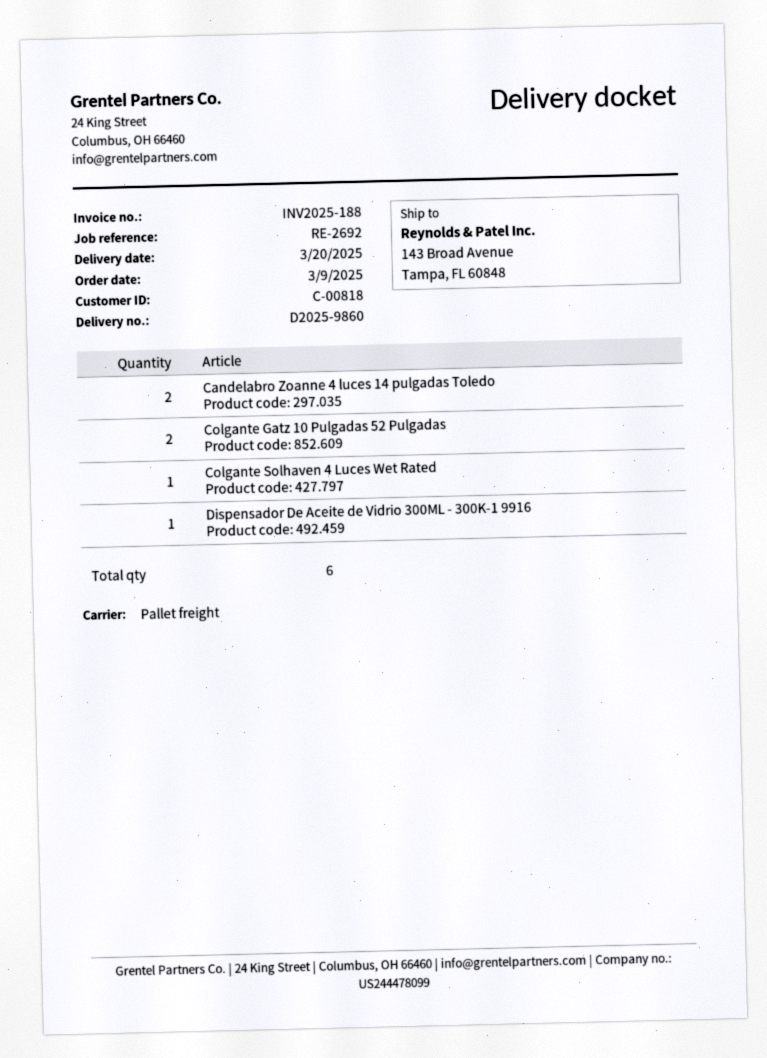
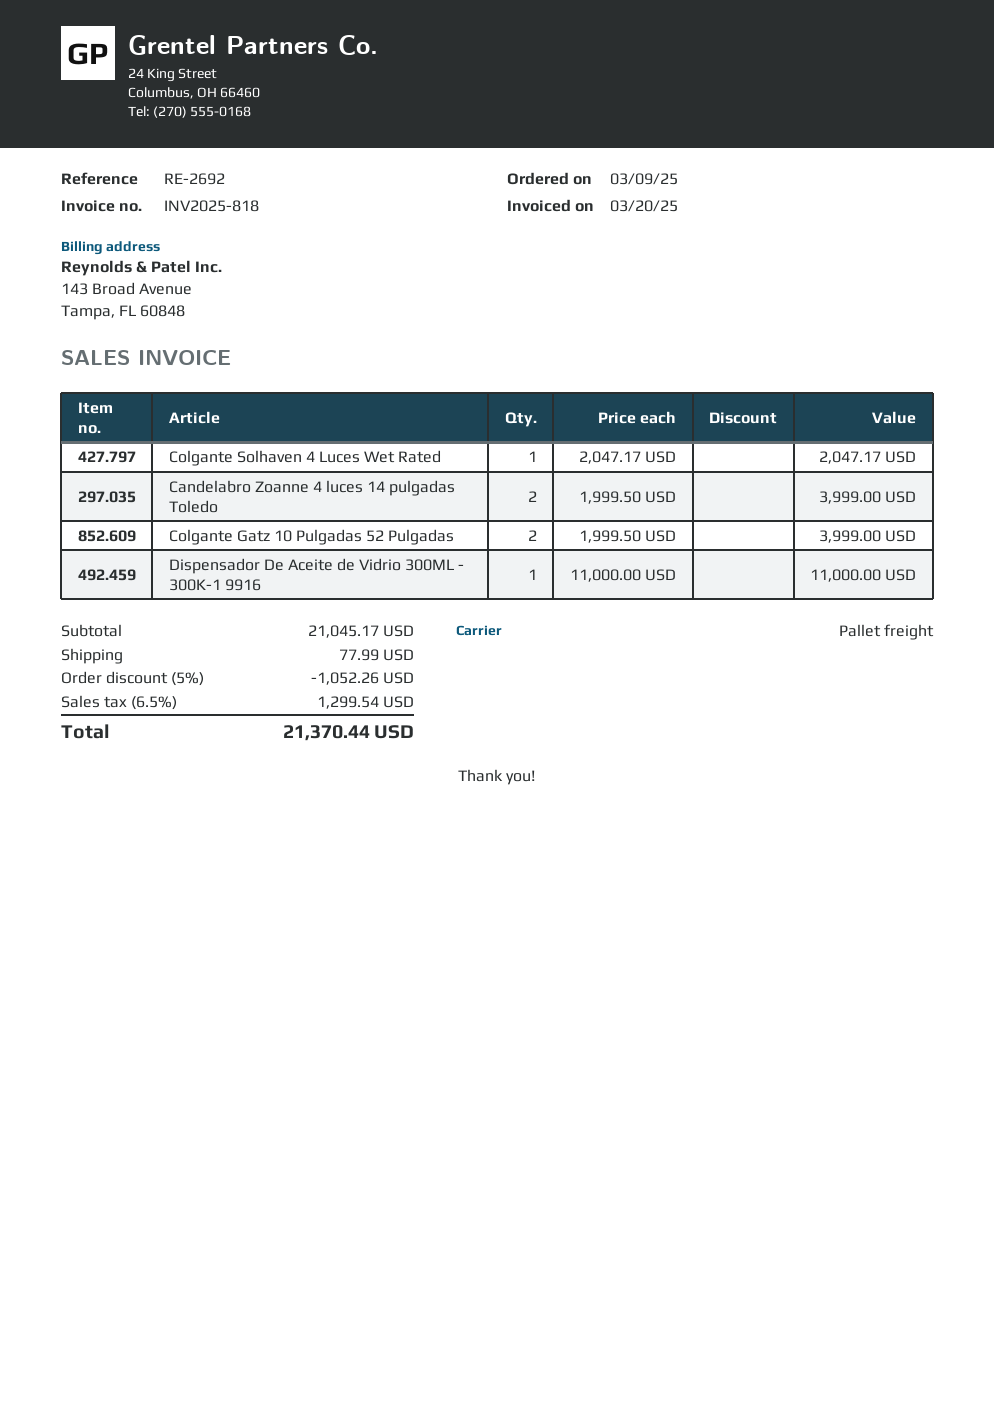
invoice number: INV2025-188 -> INV2025-818

